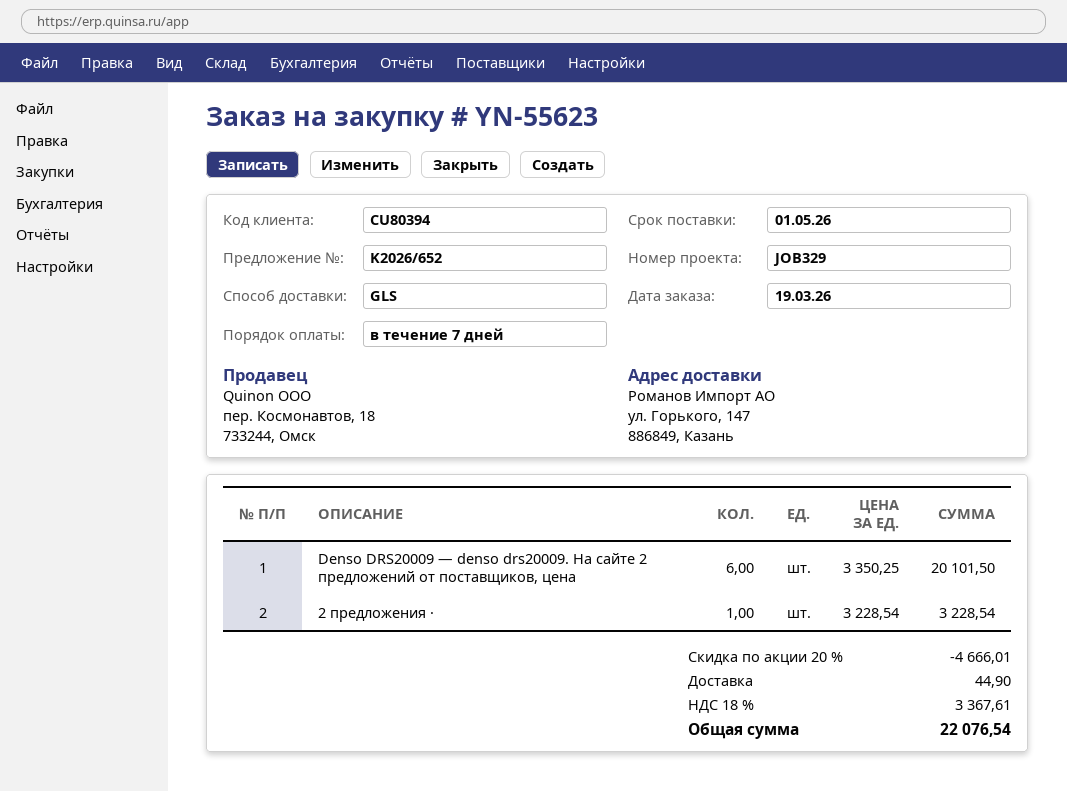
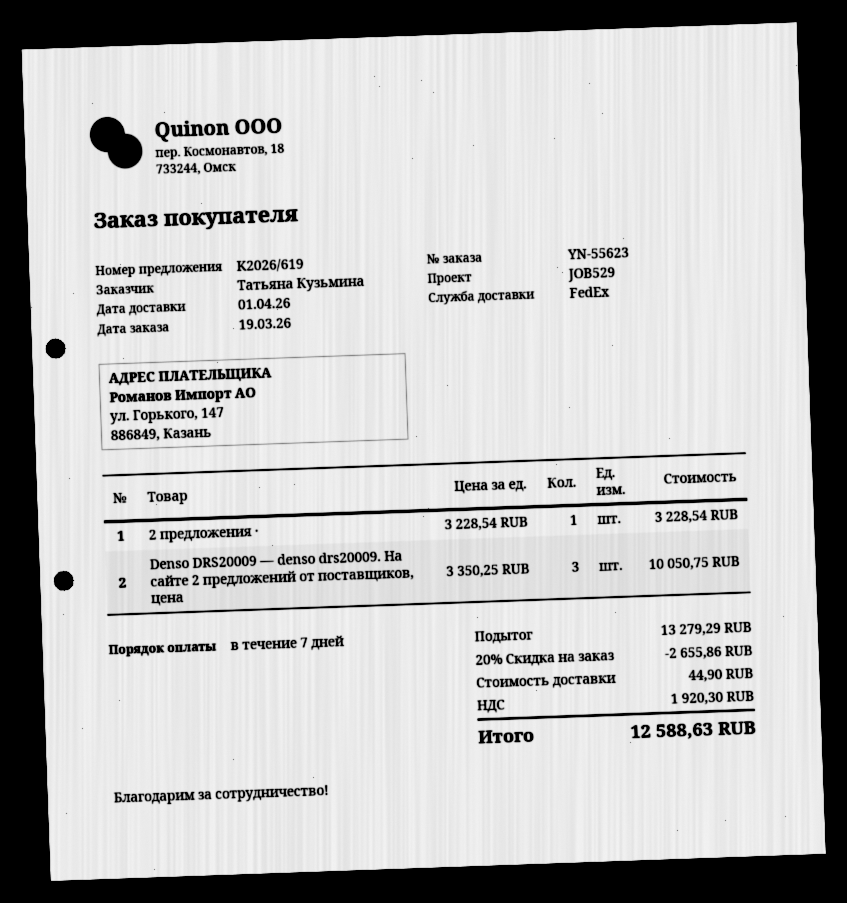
quote number: K2026/652 -> K2026/619
delivery date: 2026-05-01 -> 2026-04-01
reference: JOB329 -> JOB529
shipping method: GLS -> FedEx
Denso DRS20009 — denso drs20009. На сайте 2 предложений от поставщиков, цена: 6 x 3350.25 = 20101.50 -> 3 x 3350.25 = 10050.75
discount: 20% = 4666.01 -> 20% = 2655.86
tax: 3367.61 -> 1920.30
total: 22076.54 -> 12588.63

